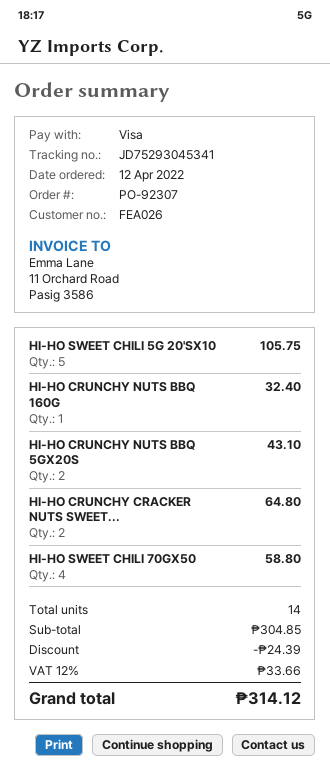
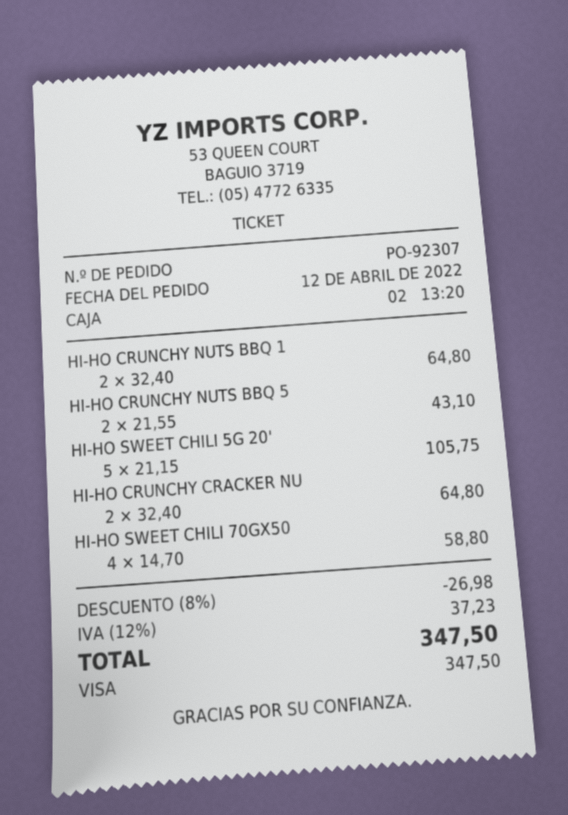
HI-HO CRUNCHY NUTS BBQ 160G: 1 for 32.40 -> 2 for 64.80
discount: 24.39 -> 26.98
tax: 12% = 33.66 -> 12% = 37.23
total: 314.12 -> 347.50

